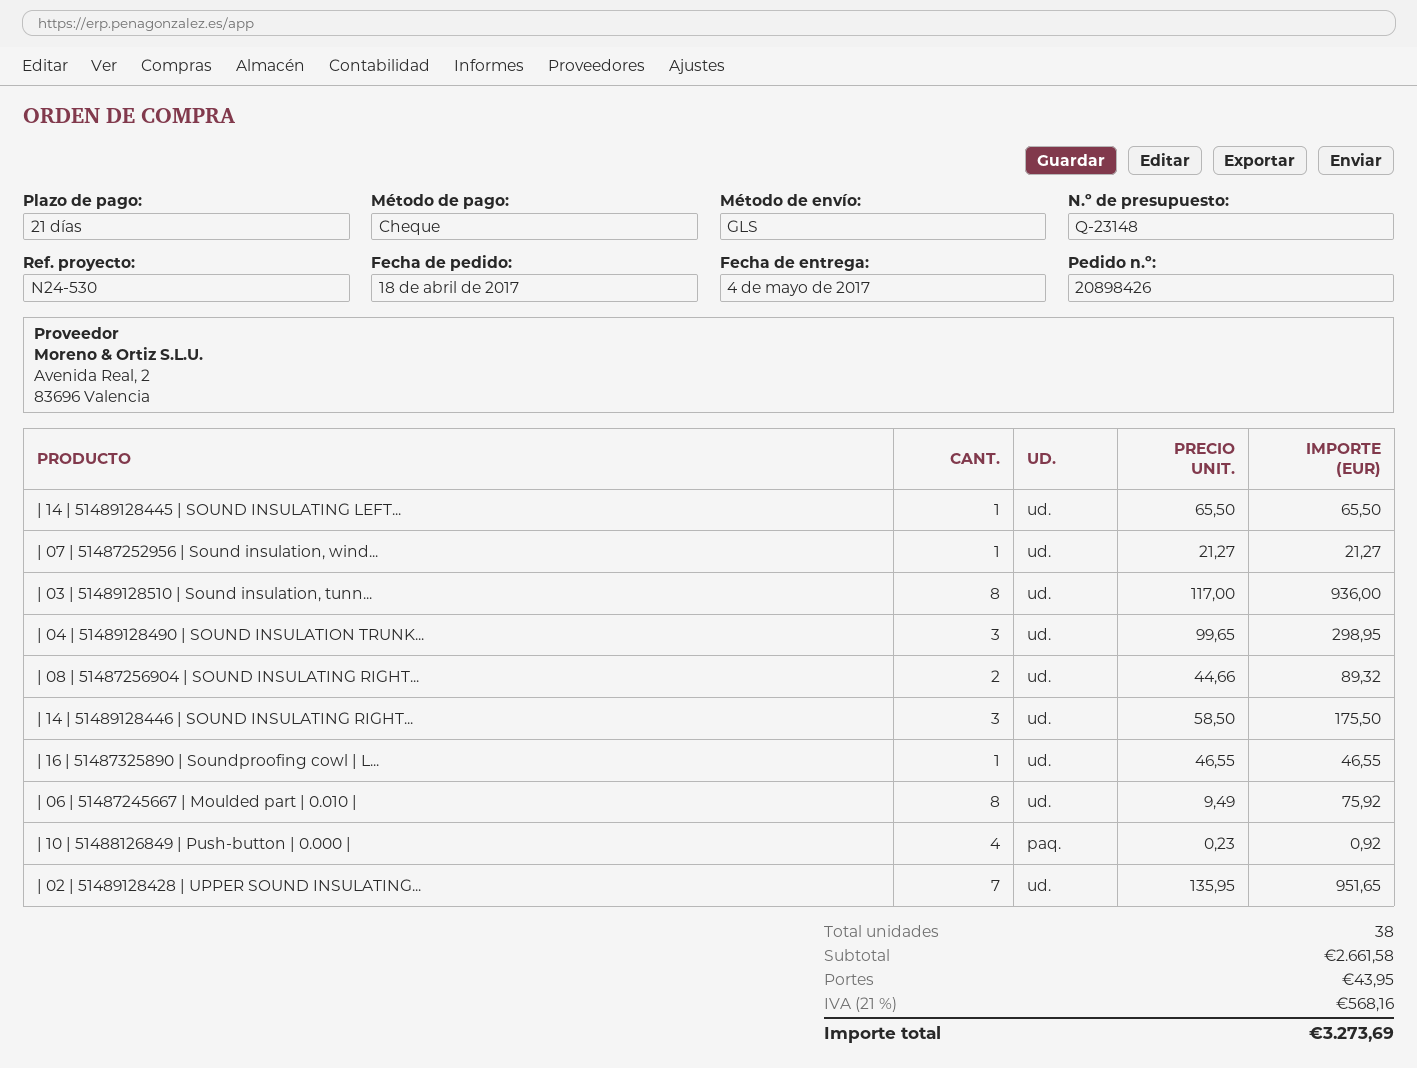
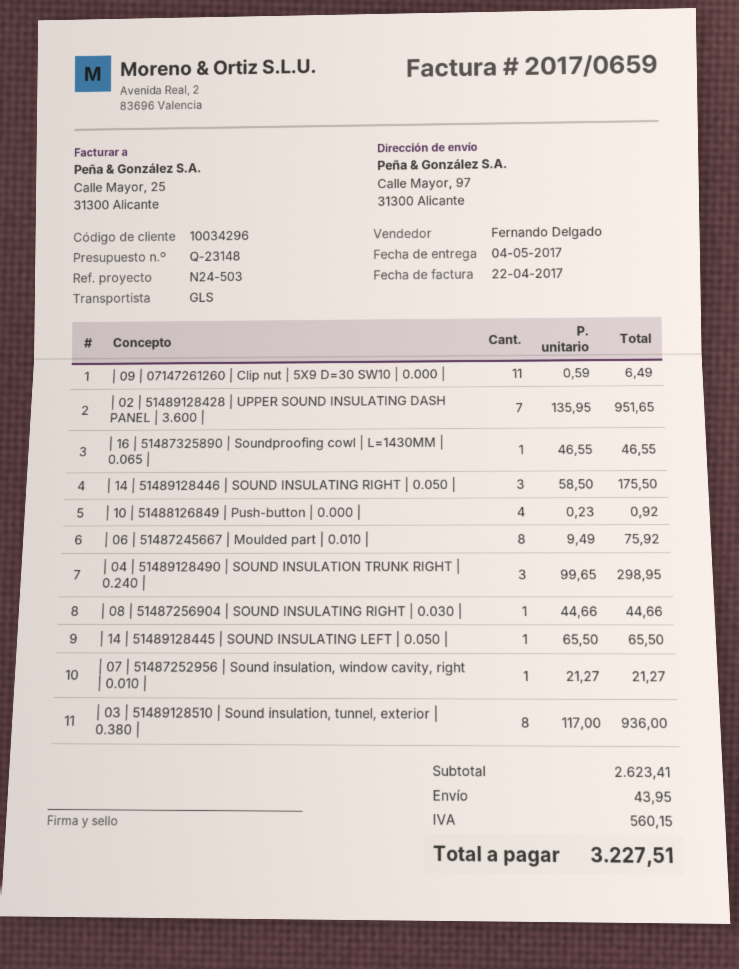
reference: N24-530 -> N24-503
| 08 | 51487256904 | SOUND INSULATING RIGHT...: 2 x 44.66 = 89.32 -> 1 x 44.66 = 44.66
| 09 | 07147261260 | Clip nut | 5X9 D=30 SW10 | 0.000 |: none -> 11 x 0.59 = 6.49
subtotal: 2661.58 -> 2623.41
tax: 568.16 -> 560.15
total: 3273.69 -> 3227.51

